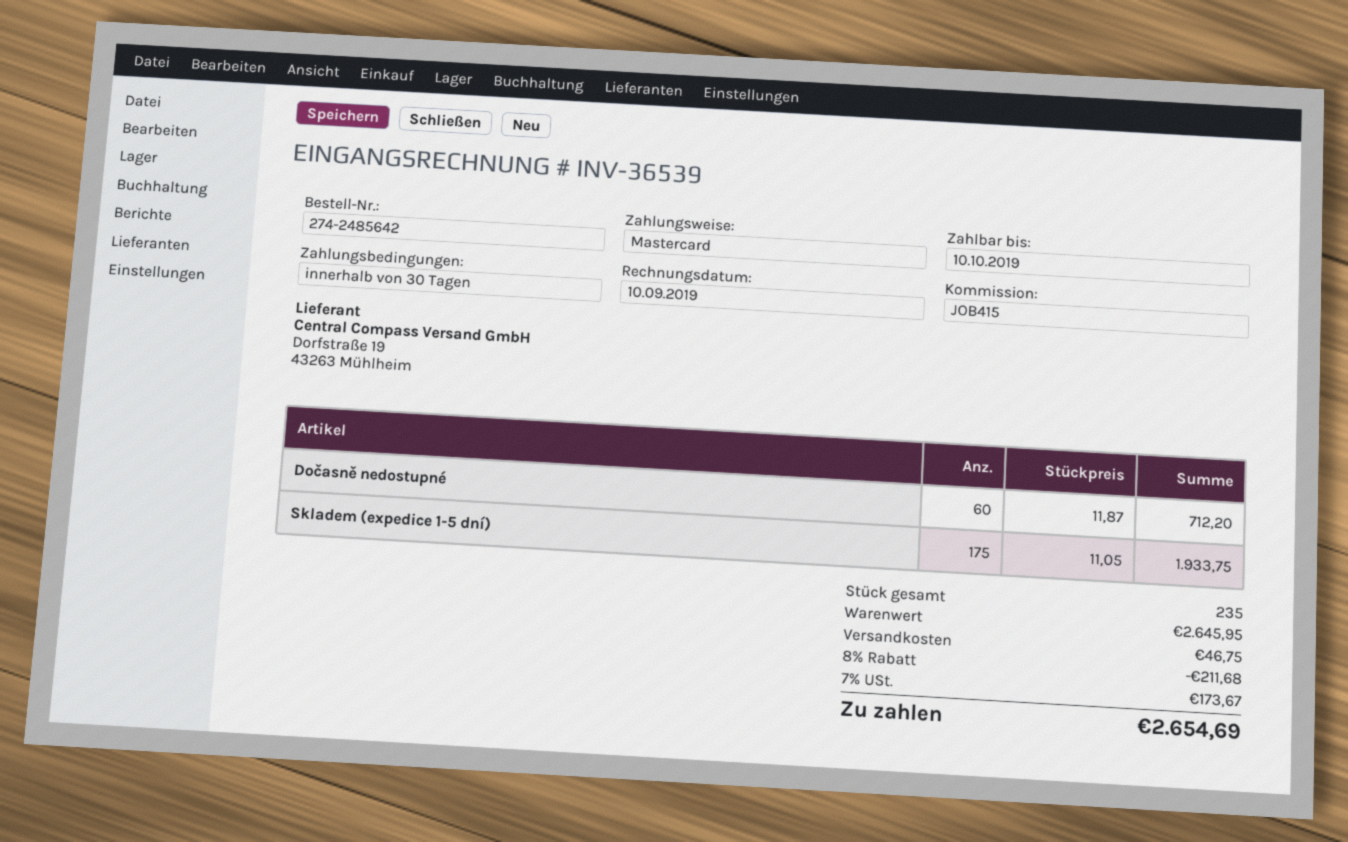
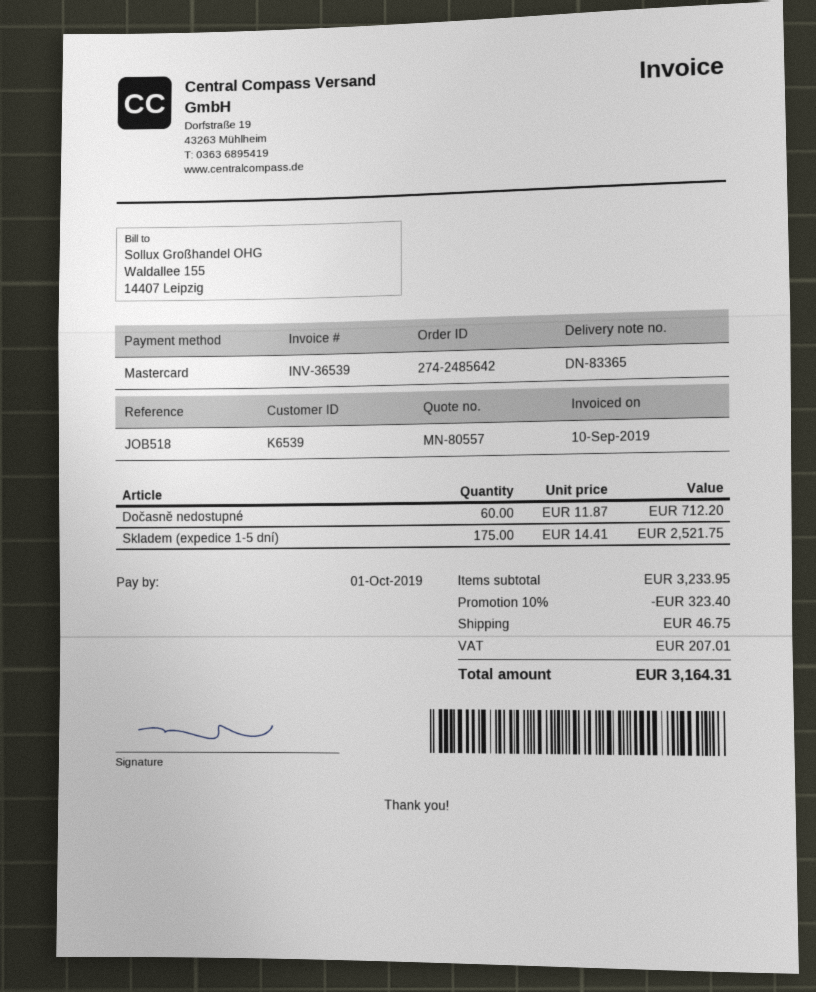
due date: 2019-10-10 -> 2019-10-01
reference: JOB415 -> JOB518
Skladem (expedice 1-5 dní): 175 x 11.05 = 1933.75 -> 175 x 14.41 = 2521.75
subtotal: 2645.95 -> 3233.95
discount: 8% = 211.68 -> 10% = 323.40
tax: 173.67 -> 207.01
total: 2654.69 -> 3164.31

